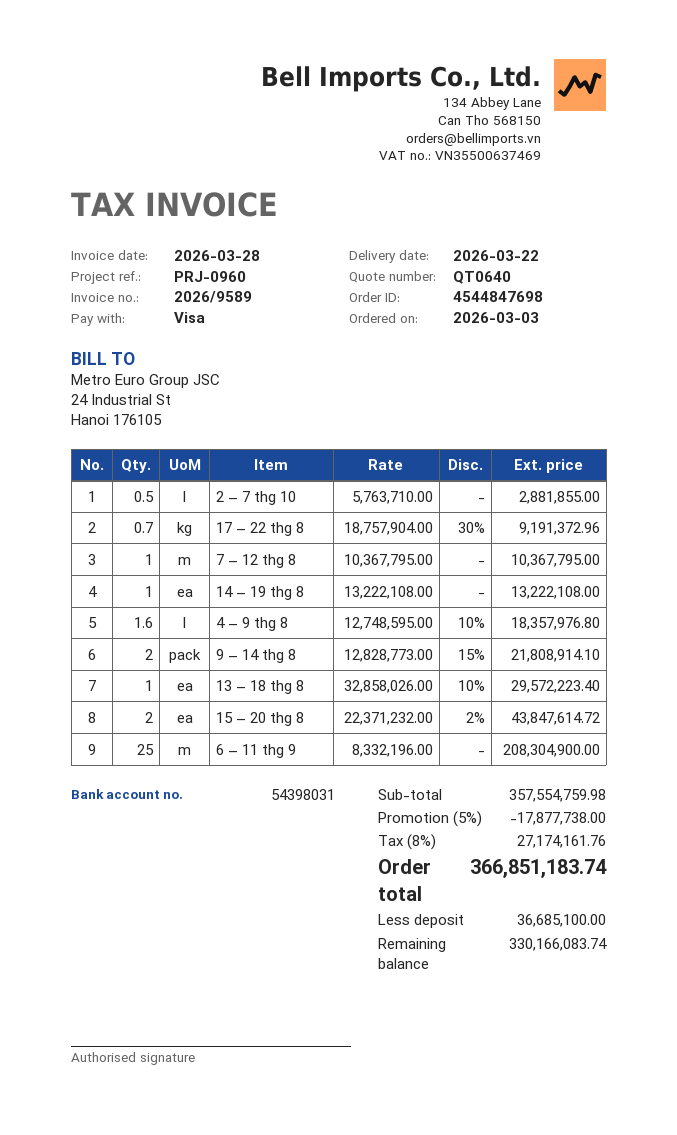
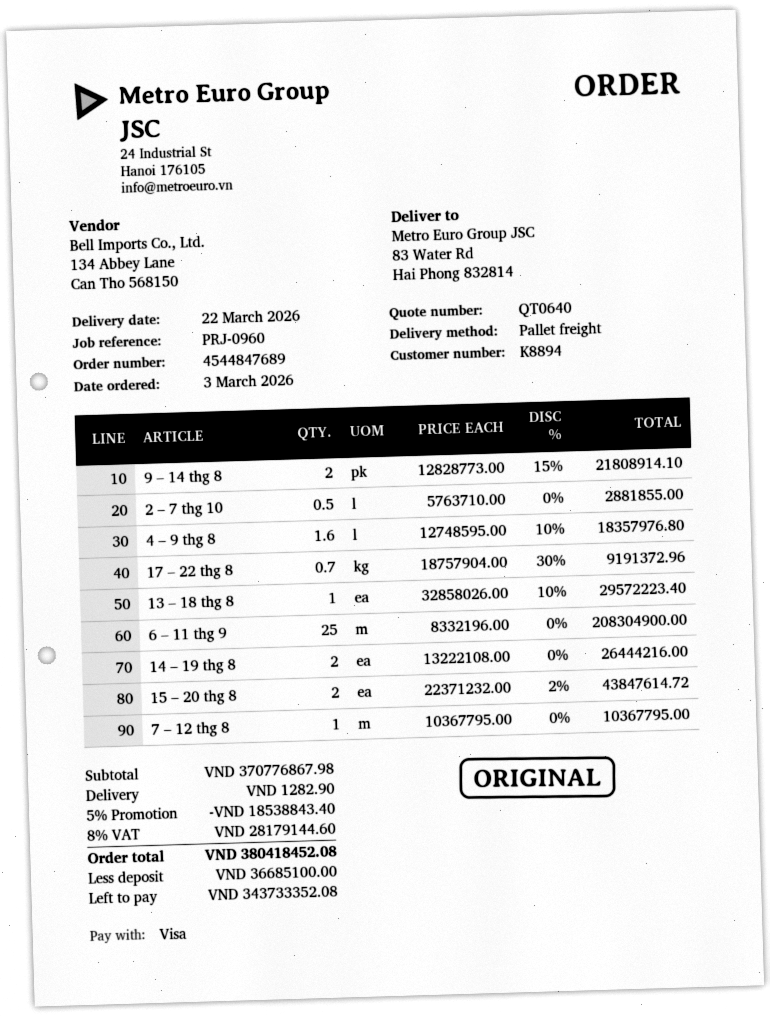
order number: 4544847698 -> 4544847689
14 – 19 thg 8: 1 x 13222108.00 = 13222108.00 -> 2 x 13222108.00 = 26444216.00
subtotal: 357554759.98 -> 370776867.98
discount: 5% = 17877738.00 -> 5% = 18538843.40
shipping: none -> 1282.90
tax: 8% = 27174161.76 -> 8% = 28179144.60
total: 366851183.74 -> 380418452.08
balance: 330166083.74 -> 343733352.08

